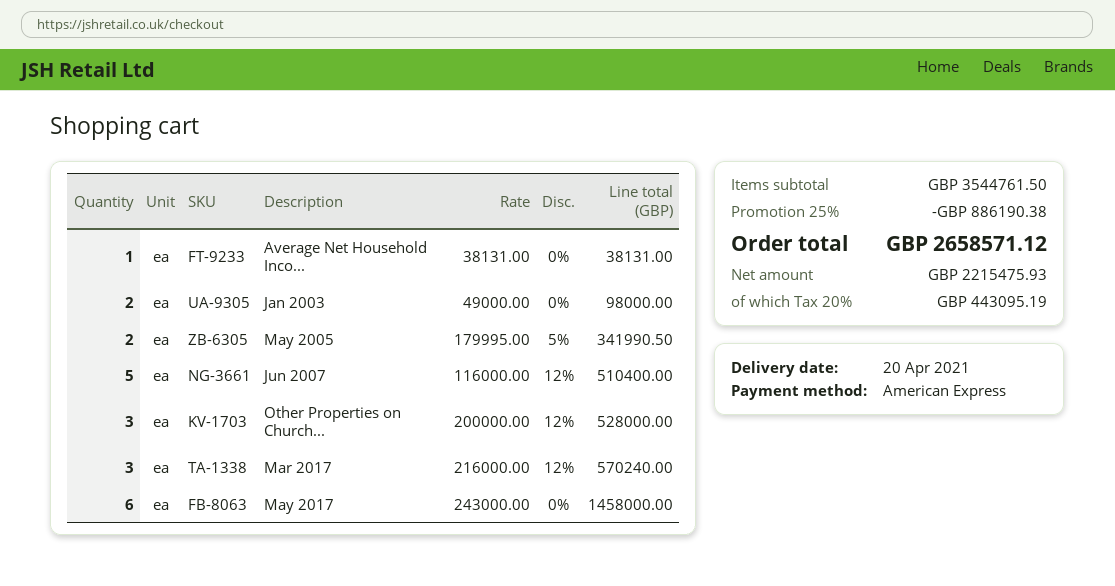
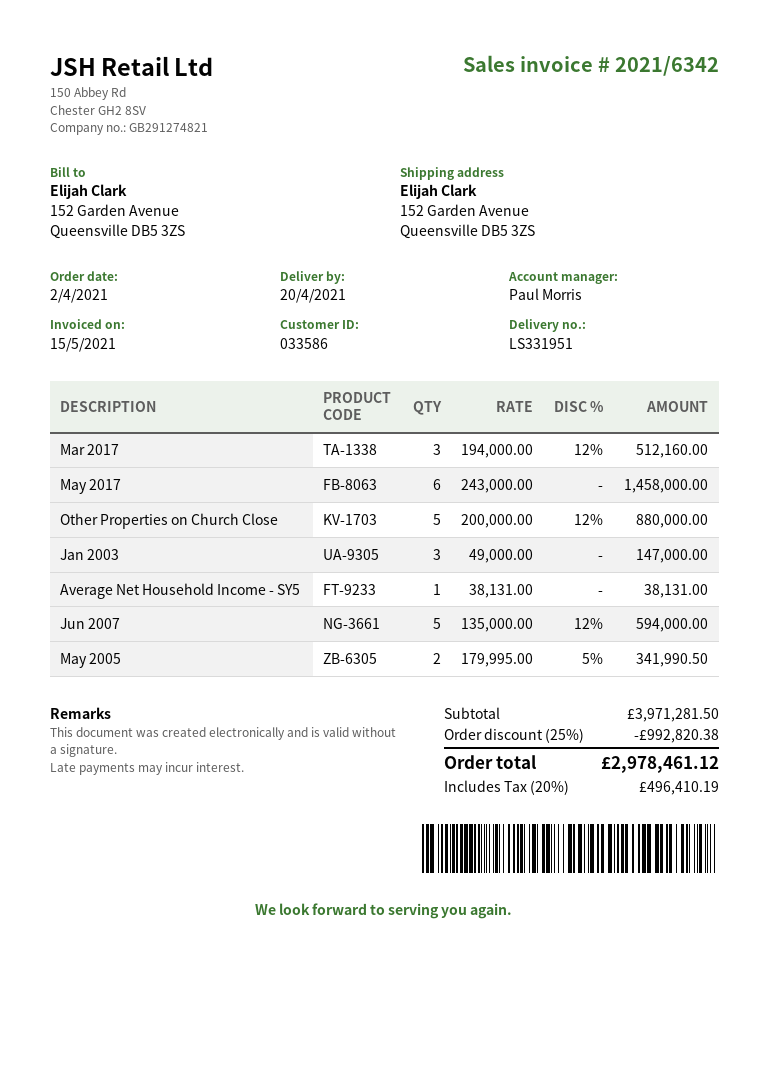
Jan 2003: 2 x 49000.00 = 98000.00 -> 3 x 49000.00 = 147000.00
Jun 2007: 5 x 116000.00 - 12% = 510400.00 -> 5 x 135000.00 - 12% = 594000.00
Other Properties on Church...: 3 x 200000.00 - 12% = 528000.00 -> 5 x 200000.00 - 12% = 880000.00
Mar 2017: 3 x 216000.00 - 12% = 570240.00 -> 3 x 194000.00 - 12% = 512160.00
subtotal: 3544761.50 -> 3971281.50
discount: 25% = 886190.38 -> 25% = 992820.38
tax: 20% = 443095.19 -> 20% = 496410.19
total: 2658571.12 -> 2978461.12

